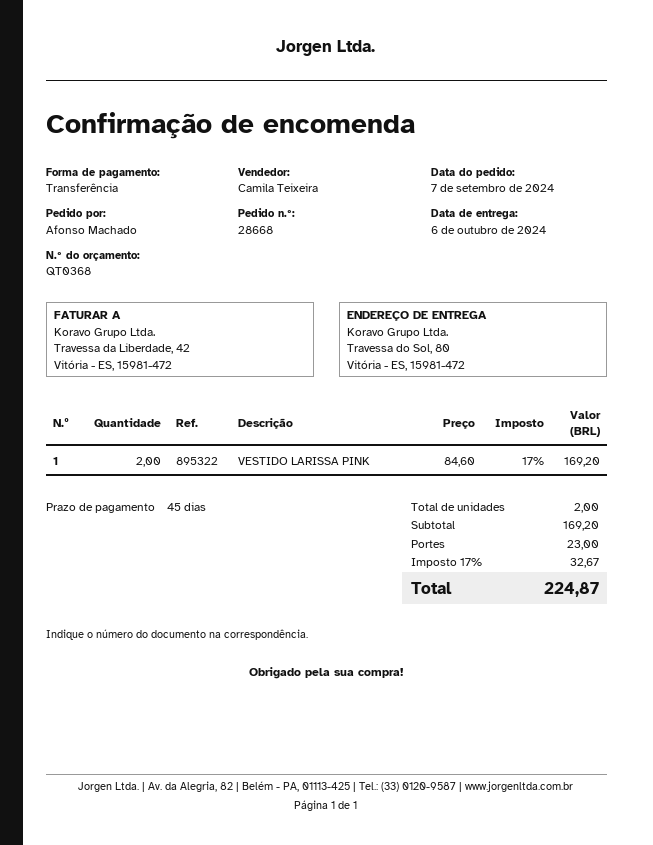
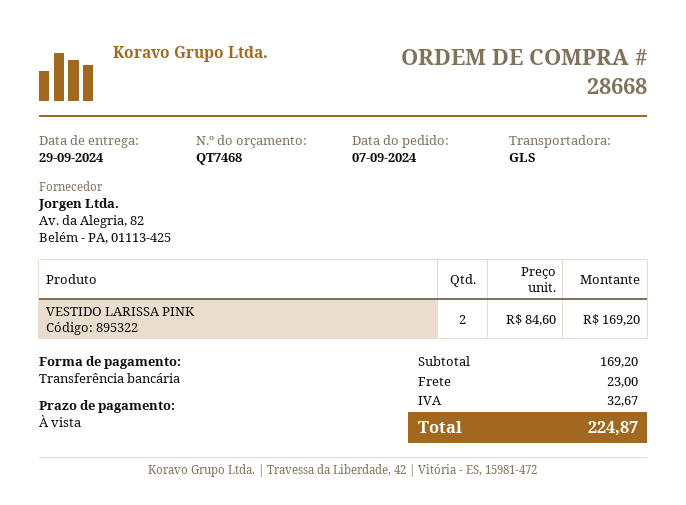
quote number: QT0368 -> QT7468
delivery date: 2024-10-06 -> 2024-09-29
payment terms: 45 days -> on receipt

